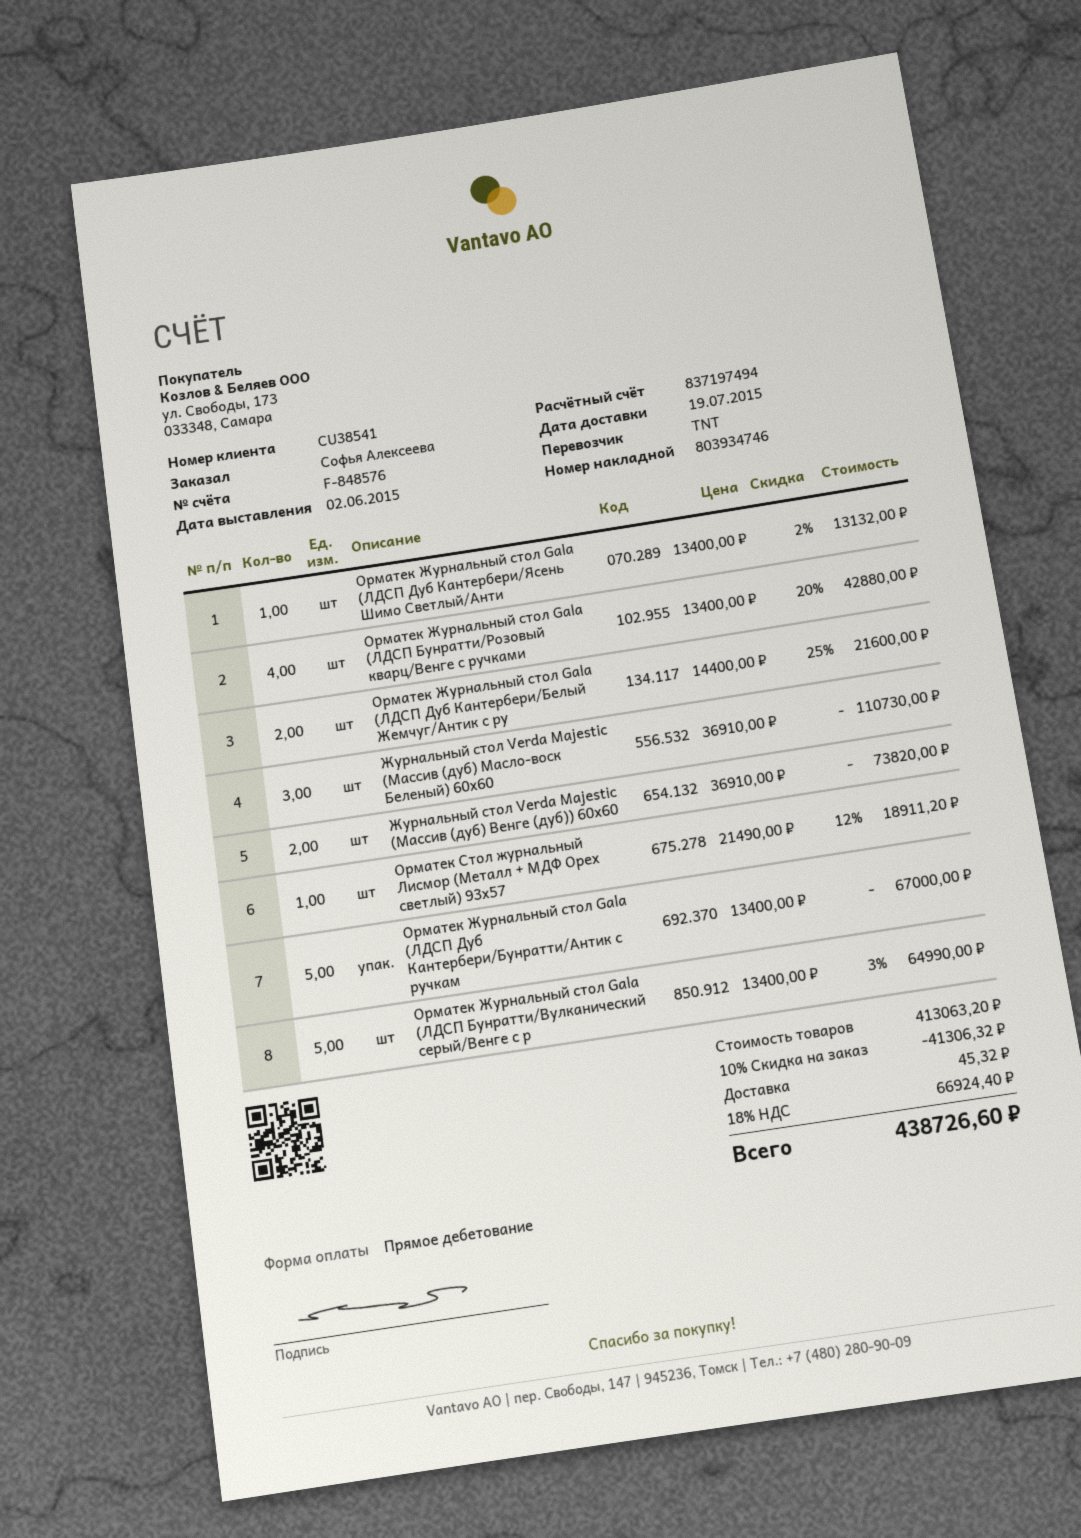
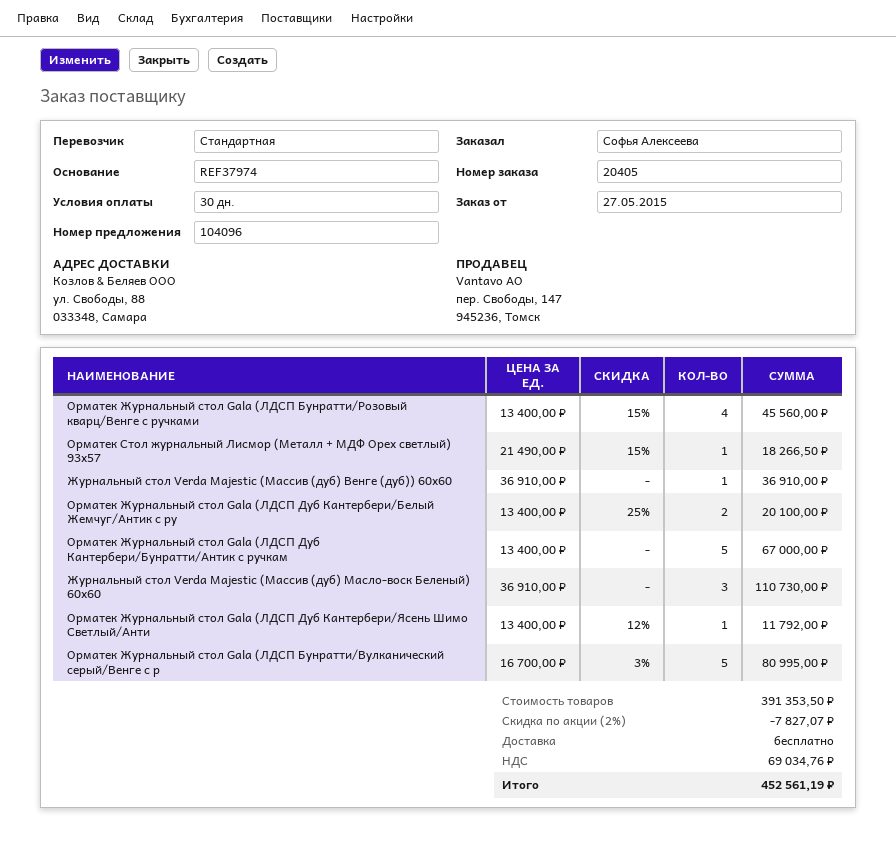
shipping method: TNT -> standard
Орматек Журнальный стол Gala (ЛДСП Дуб Кантербери/Ясень Шимо Светлый/Анти: 1 x 13400.00 - 2% = 13132.00 -> 1 x 13400.00 - 12% = 11792.00
Орматек Журнальный стол Gala (ЛДСП Бунратти/Розовый кварц/Венге с ручками: 4 x 13400.00 - 20% = 42880.00 -> 4 x 13400.00 - 15% = 45560.00
Орматек Журнальный стол Gala (ЛДСП Дуб Кантербери/Белый Жемчуг/Антик с ру: 2 x 14400.00 - 25% = 21600.00 -> 2 x 13400.00 - 25% = 20100.00
Журнальный стол Verda Majestic (Массив (дуб) Венге (дуб)) 60x60: 2 x 36910.00 = 73820.00 -> 1 x 36910.00 = 36910.00
Орматек Стол журнальный Лисмор (Металл + МДФ Орех светлый) 93x57: 1 x 21490.00 - 12% = 18911.20 -> 1 x 21490.00 - 15% = 18266.50
Орматек Журнальный стол Gala (ЛДСП Бунратти/Вулканический серый/Венге с р: 5 x 13400.00 - 3% = 64990.00 -> 5 x 16700.00 - 3% = 80995.00
subtotal: 413063.20 -> 391353.50
discount: 10% = 41306.32 -> 2% = 7827.07
shipping: 45.32 -> 0.00
tax: 66924.40 -> 69034.76
total: 438726.60 -> 452561.19

